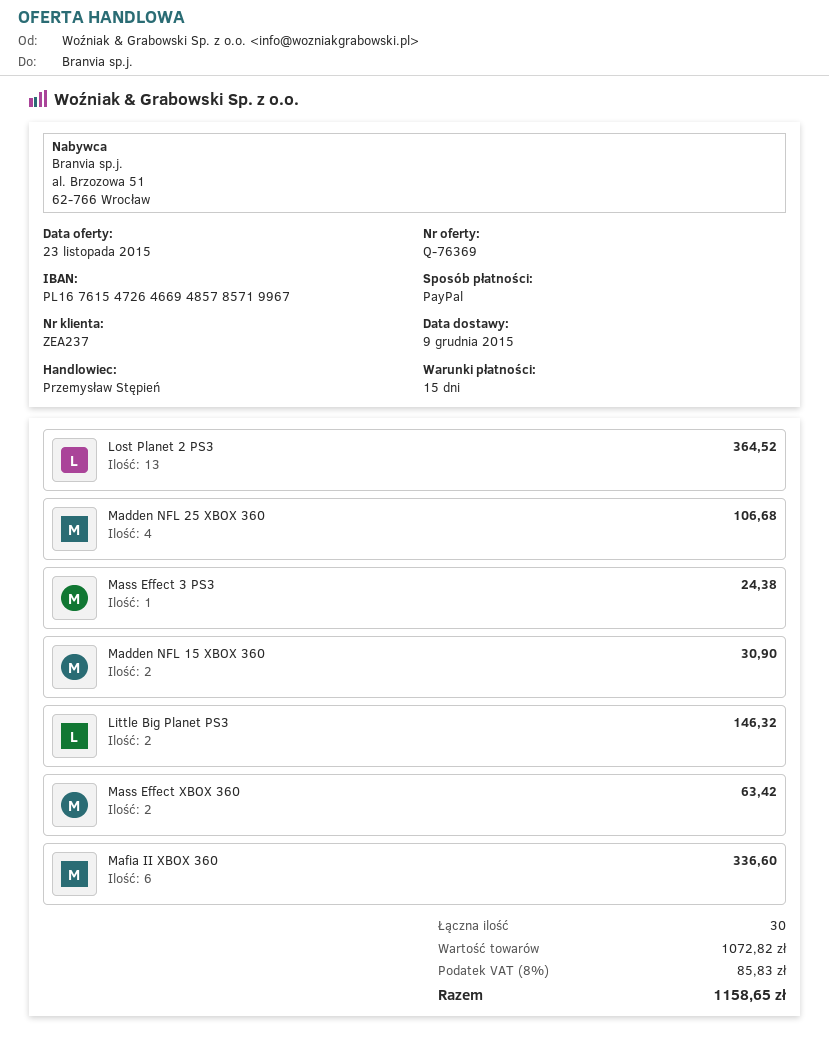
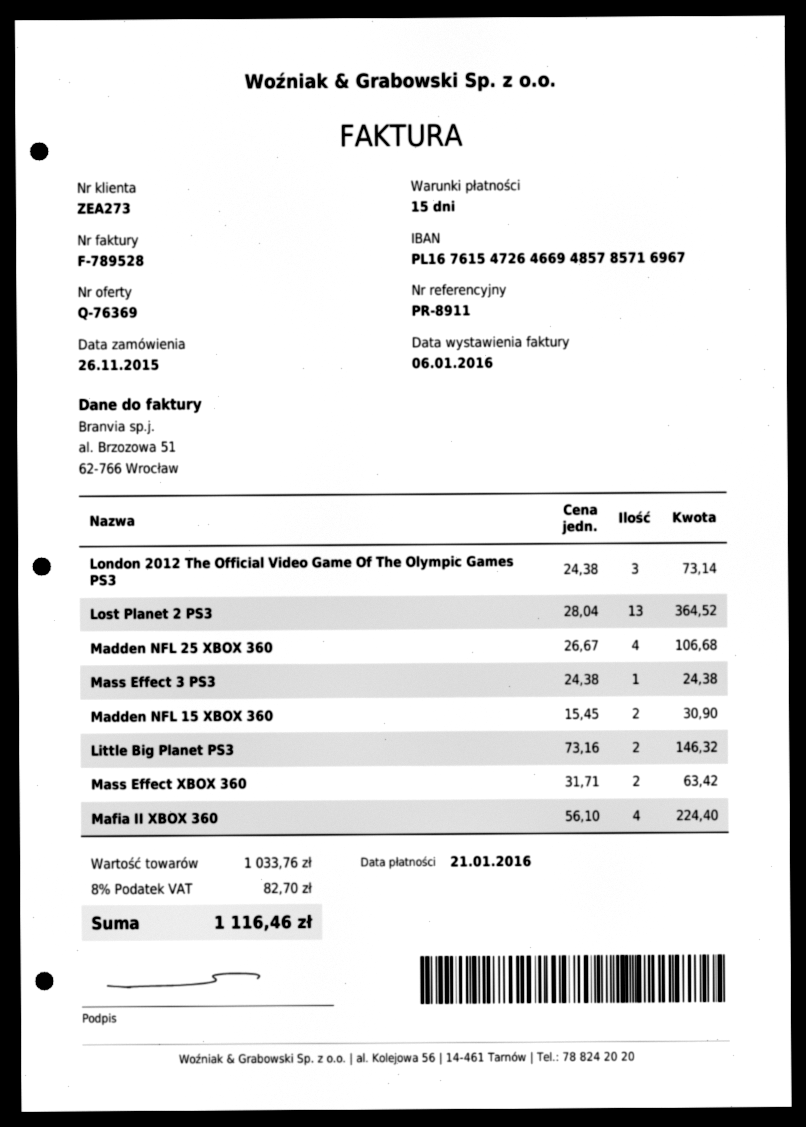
customer number: ZEA237 -> ZEA273
bank account: PL16761547264669485785719967 -> PL16761547264669485785716967
Mafia II XBOX 360: 6 for 336.60 -> 4 for 224.40
London 2012 The Official Video Game Of The Olympic Games PS3: none -> 3 for 73.14
subtotal: 1072.82 -> 1033.76
tax: 8% = 85.83 -> 8% = 82.70
total: 1158.65 -> 1116.46

